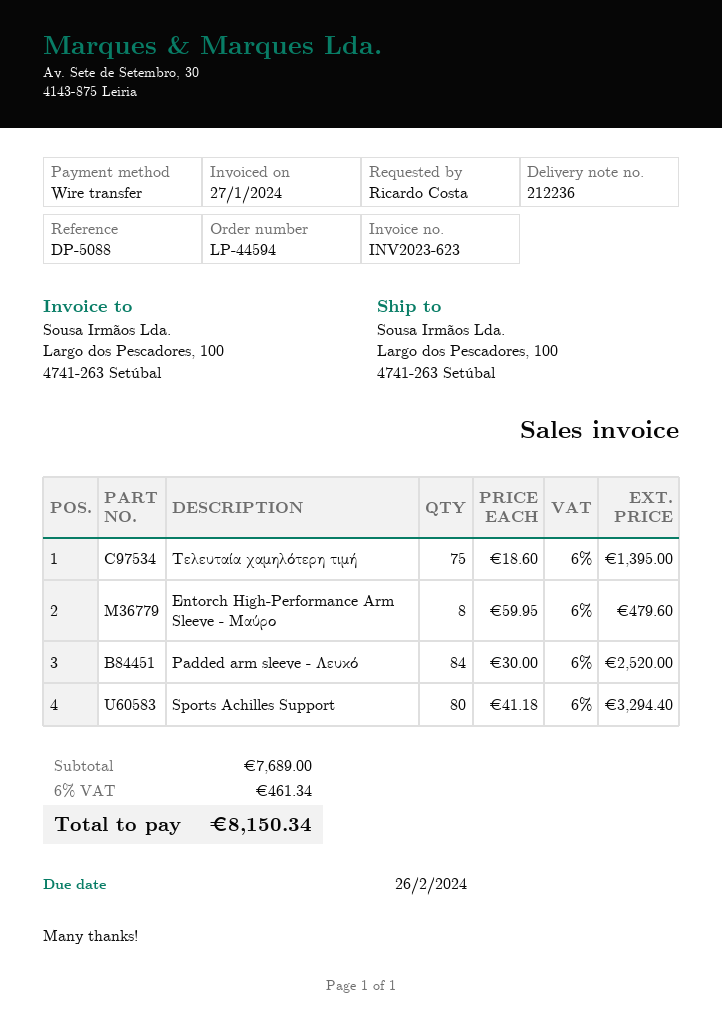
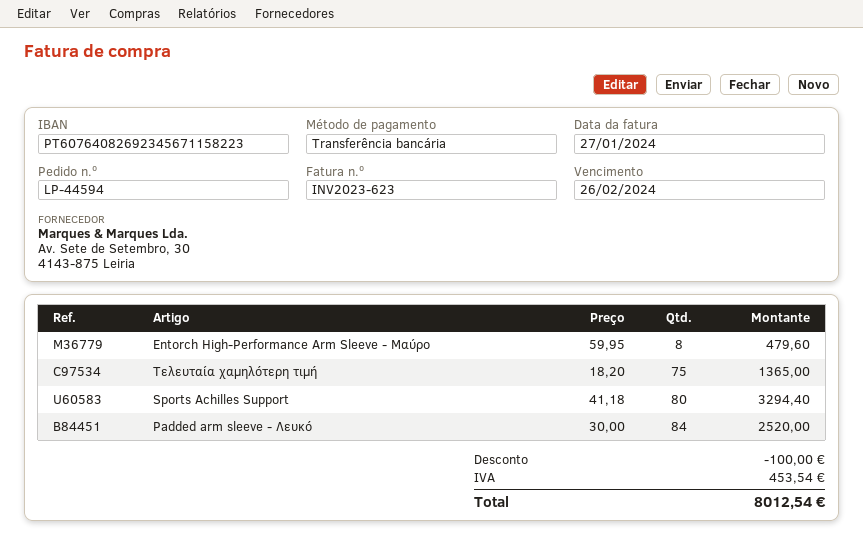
Τελευταία χαμηλότερη τιμή: 75 x 18.60 = 1395.00 -> 75 x 18.20 = 1365.00
discount: none -> 100.00
tax: 461.34 -> 453.54
total: 8150.34 -> 8012.54

